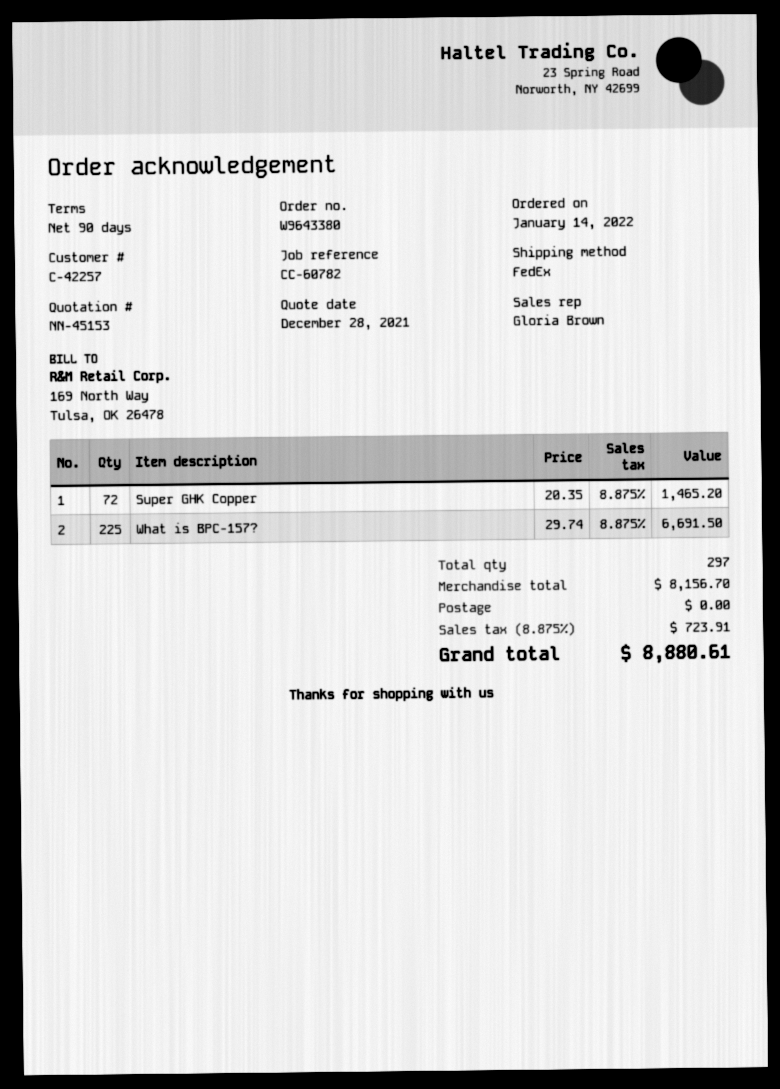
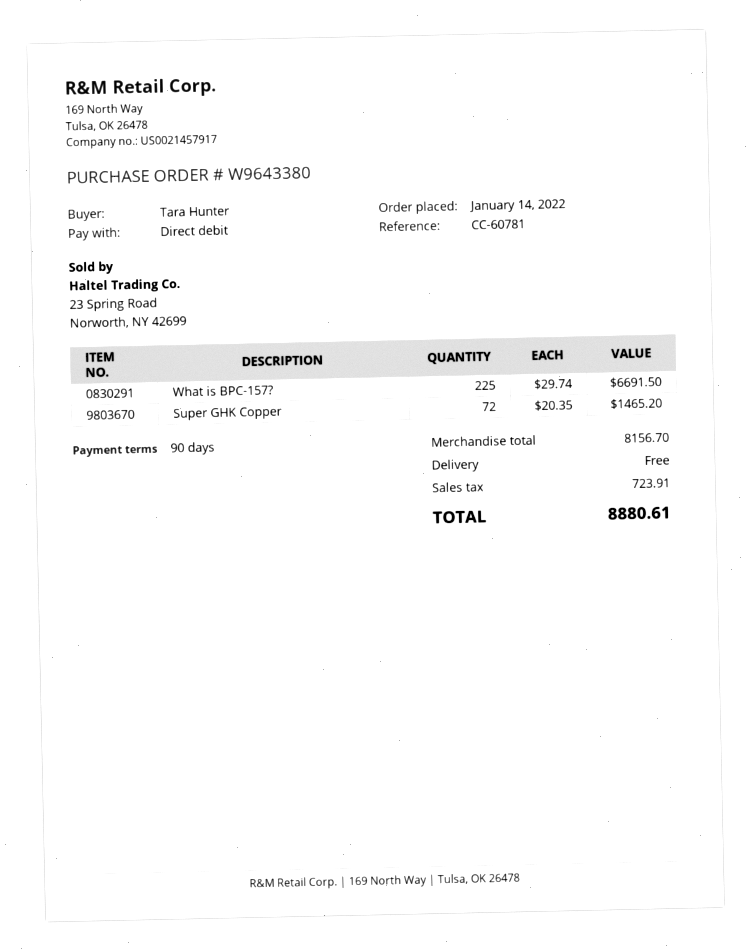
reference: CC-60782 -> CC-60781

